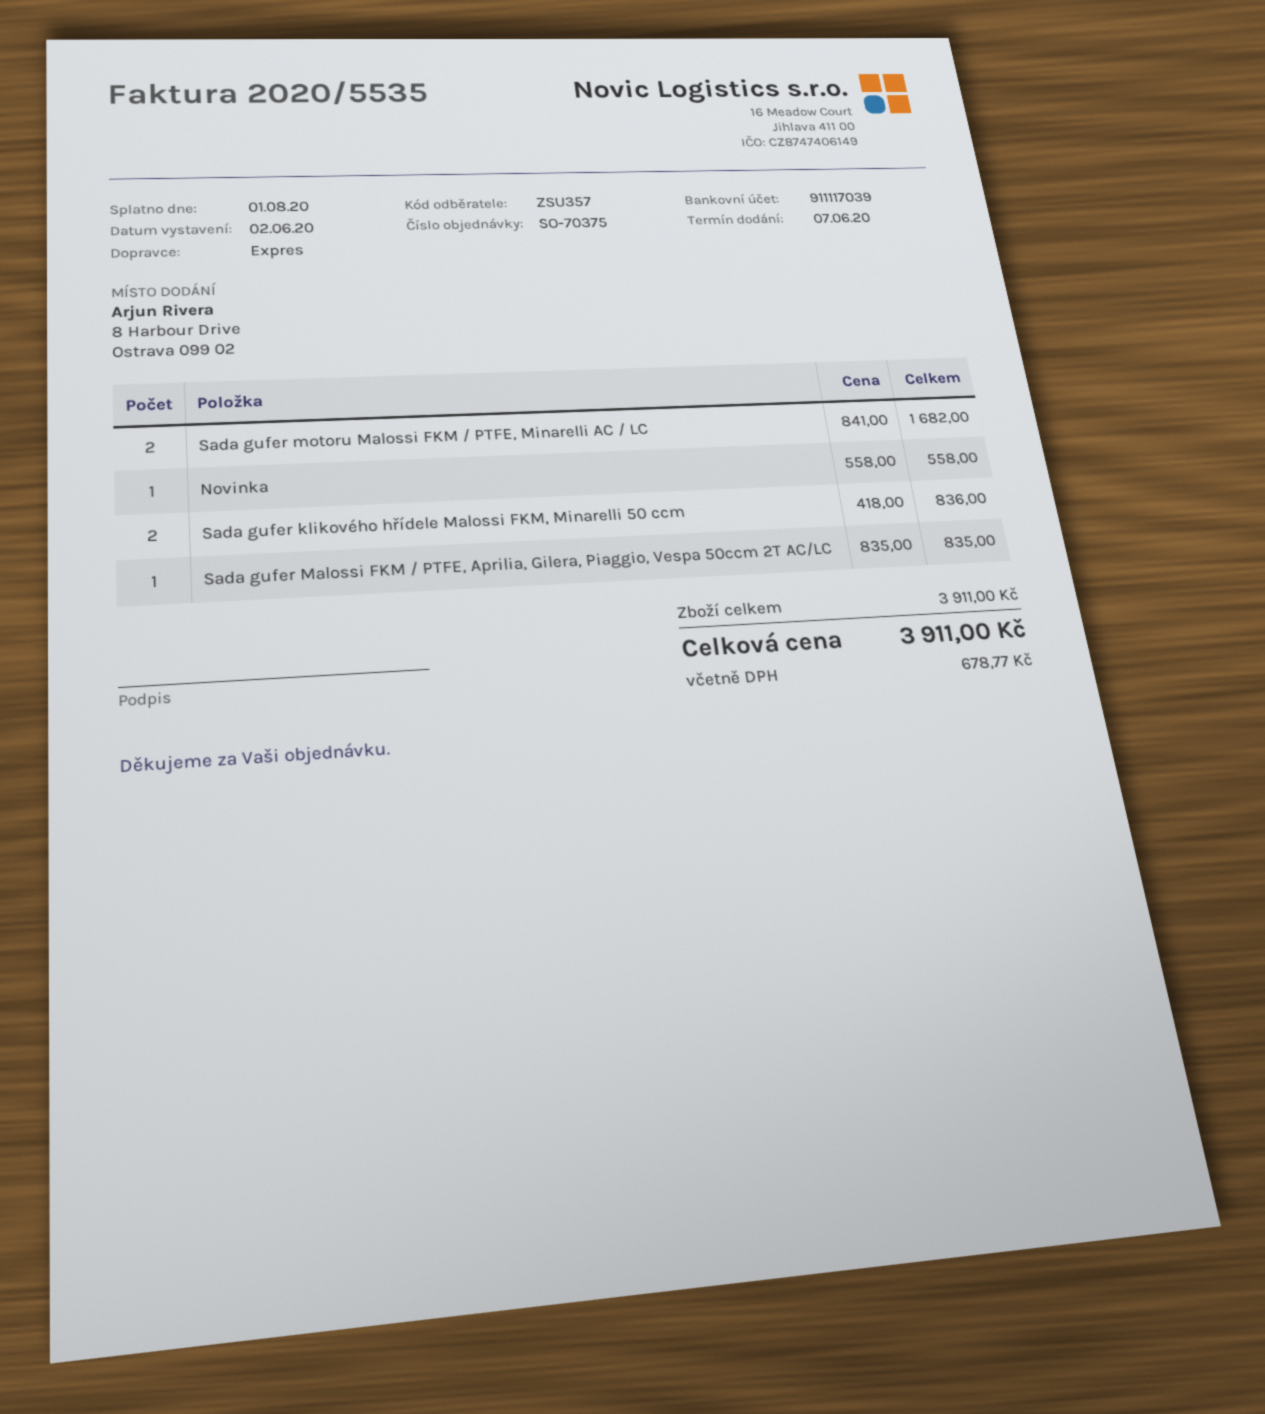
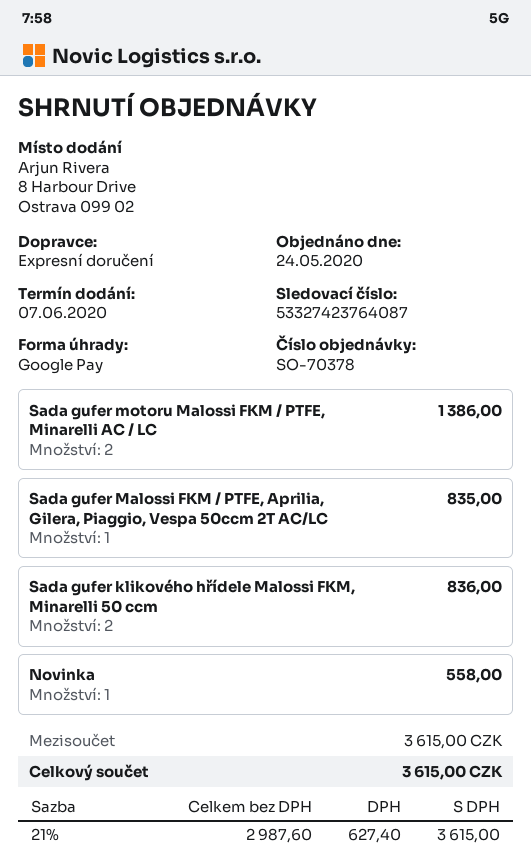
order number: SO-70375 -> SO-70378
Sada gufer motoru Malossi FKM / PTFE, Minarelli AC / LC: 2 for 1682.00 -> 2 for 1386.00
subtotal: 3911.00 -> 3615.00
tax: 678.77 -> 627.40
total: 3911.00 -> 3615.00

